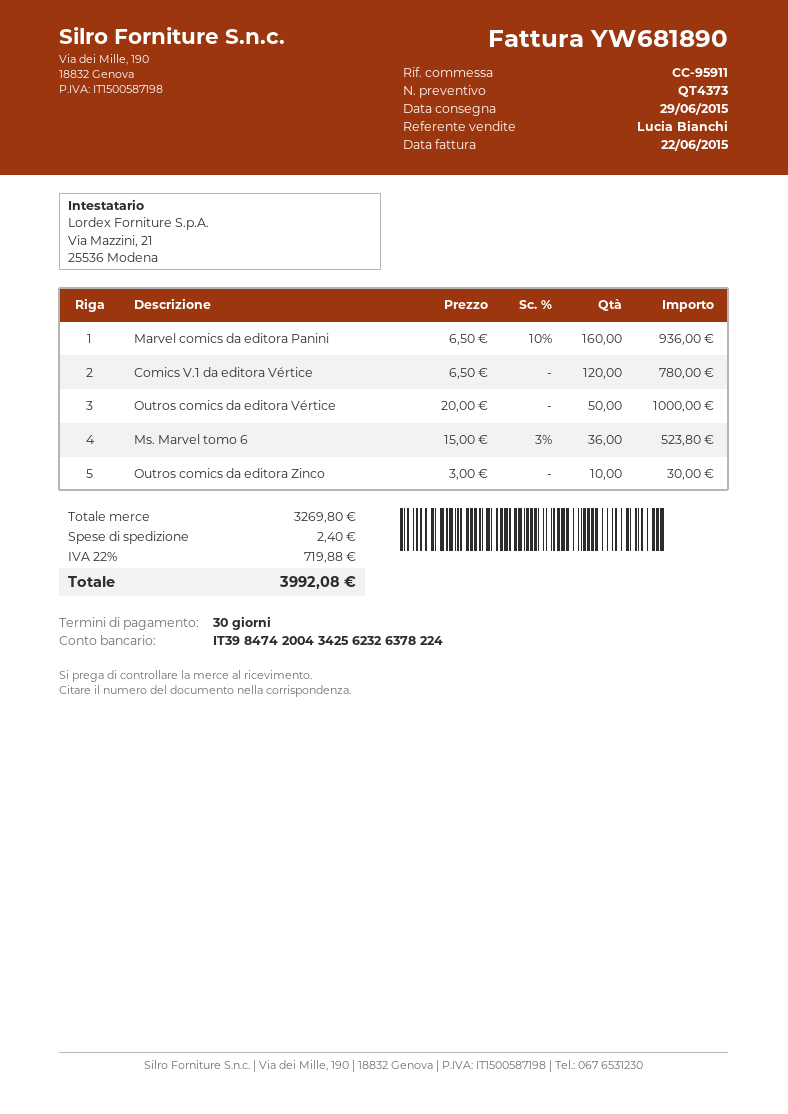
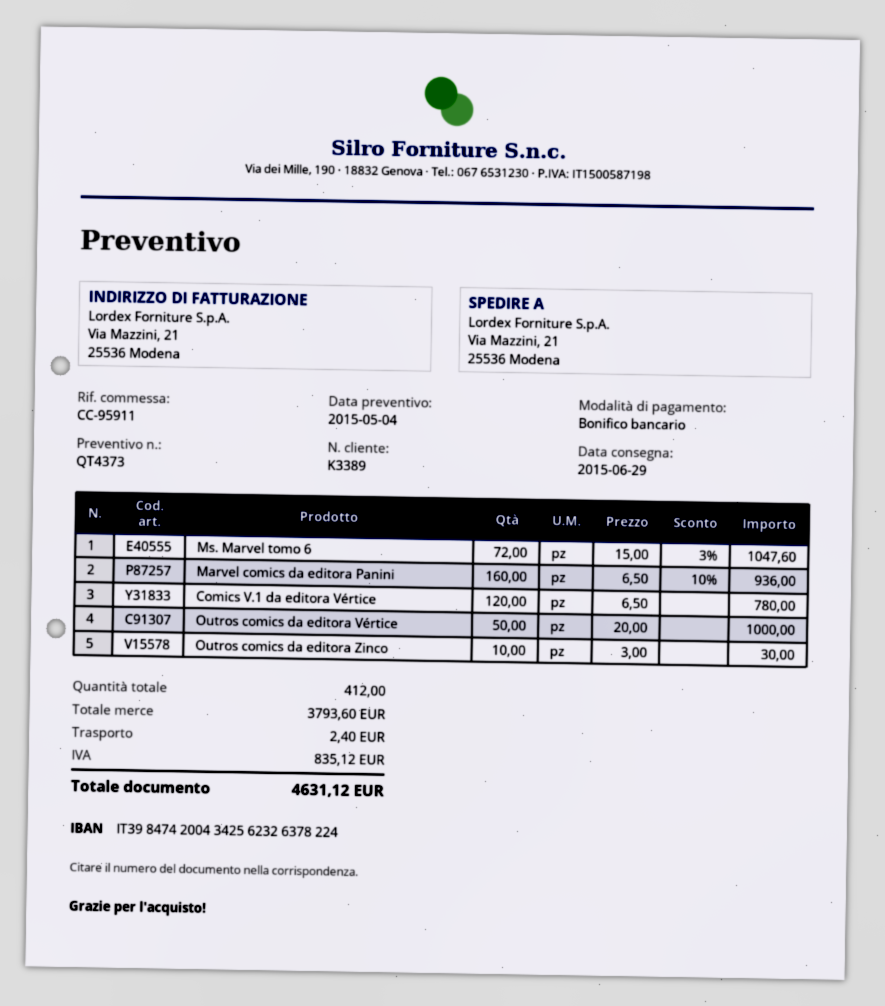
Ms. Marvel tomo 6: 36 x 15.00 - 3% = 523.80 -> 72 x 15.00 - 3% = 1047.60
subtotal: 3269.80 -> 3793.60
tax: 719.88 -> 835.12
total: 3992.08 -> 4631.12

